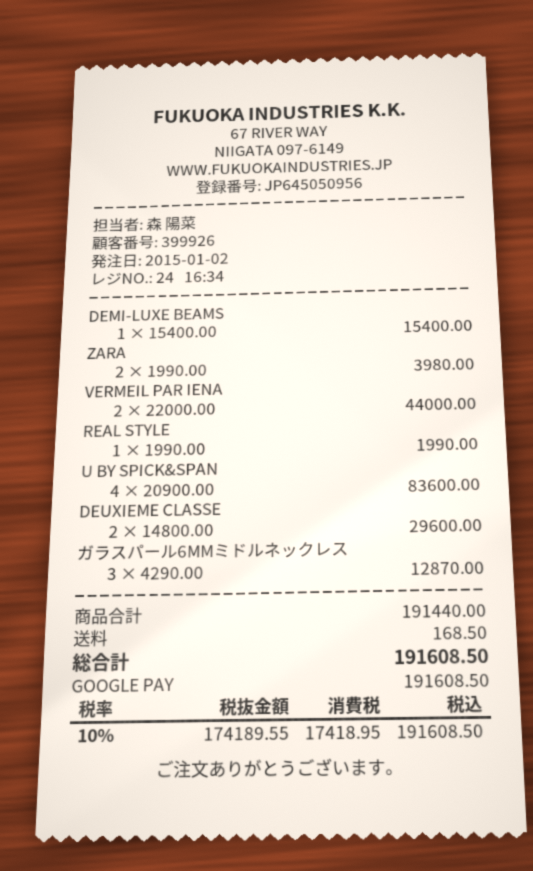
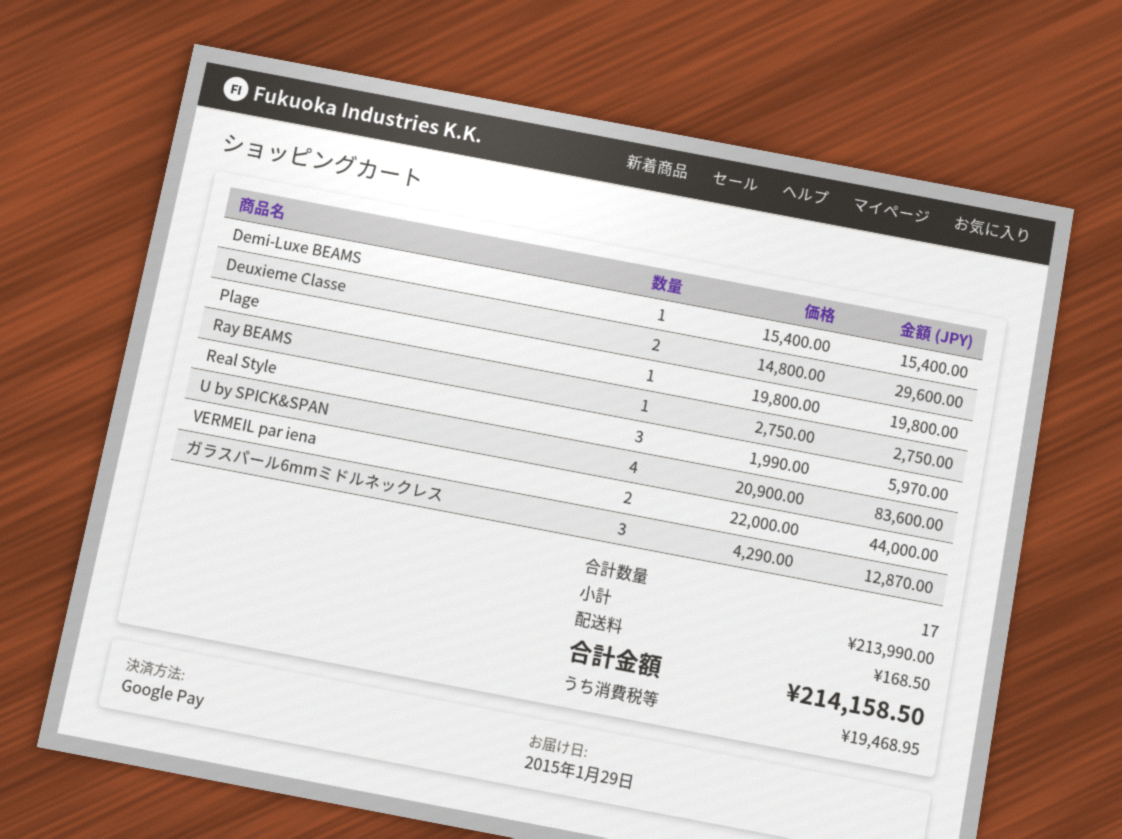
ZARA: 2 x 1990.00 = 3980.00 -> none
REAL STYLE: 1 x 1990.00 = 1990.00 -> 3 x 1990.00 = 5970.00
Plage: none -> 1 x 19800.00 = 19800.00
Ray BEAMS: none -> 1 x 2750.00 = 2750.00
subtotal: 191440.00 -> 213990.00
tax: 17418.95 -> 19468.95
total: 191608.50 -> 214158.50

